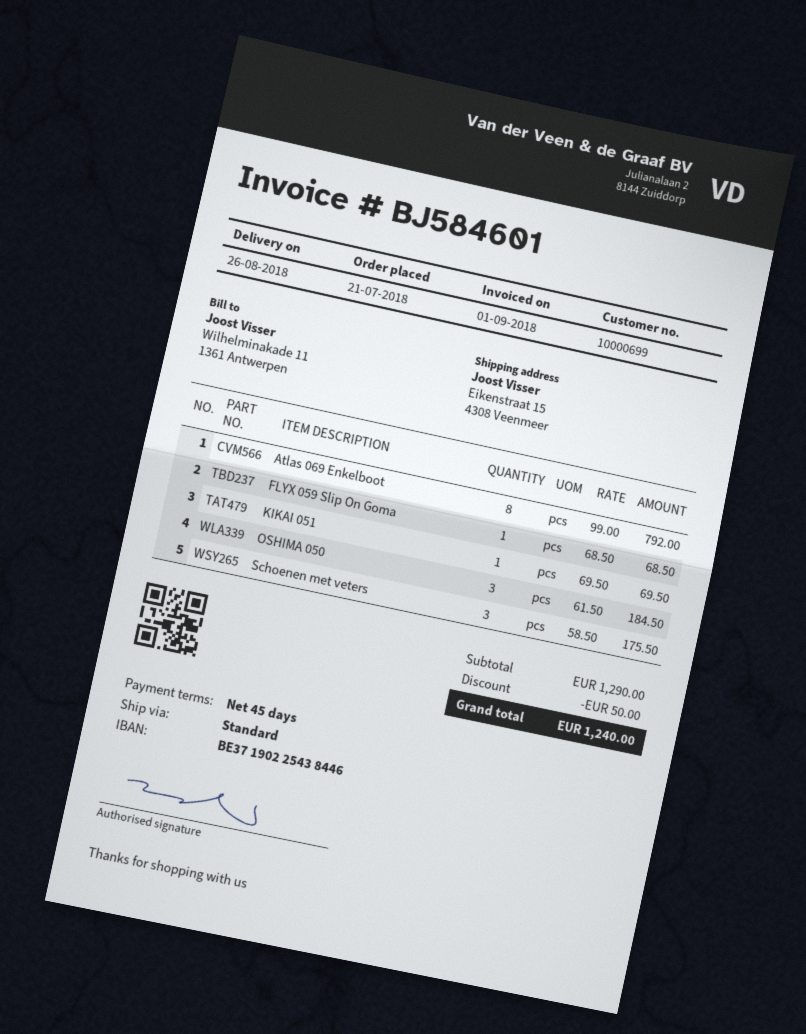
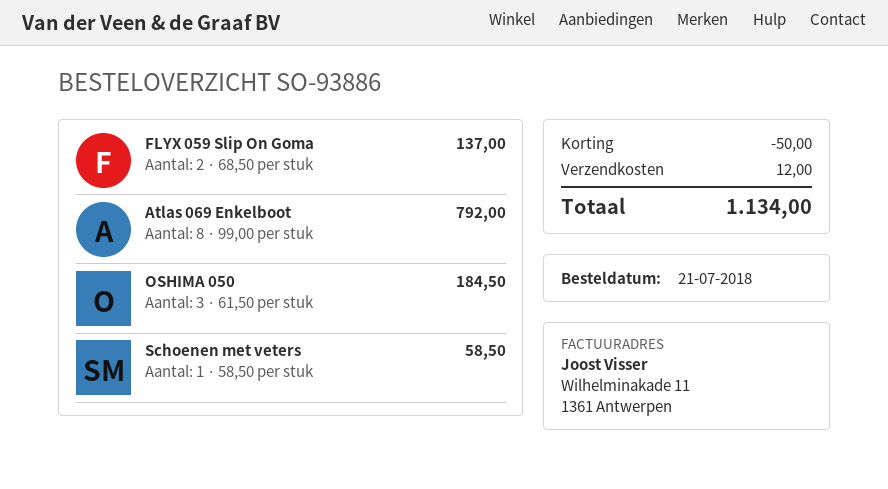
FLYX 059 Slip On Goma: 1 x 68.50 = 68.50 -> 2 x 68.50 = 137.00
KIKAI 051: 1 x 69.50 = 69.50 -> none
Schoenen met veters: 3 x 58.50 = 175.50 -> 1 x 58.50 = 58.50
shipping: none -> 12.00
total: 1240.00 -> 1134.00

